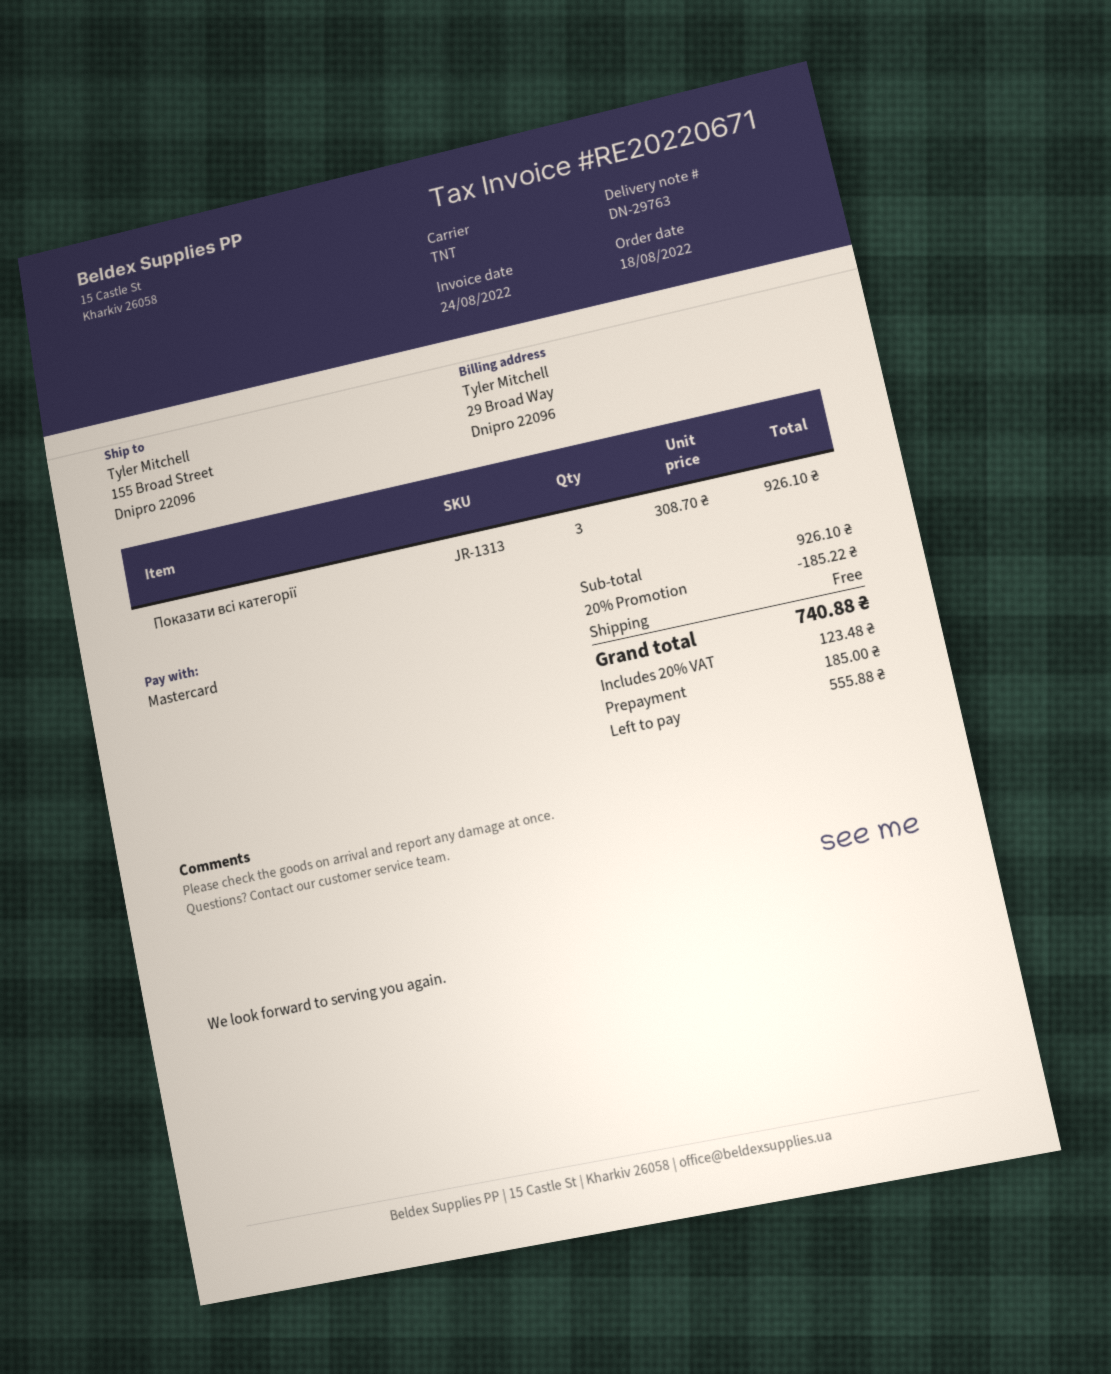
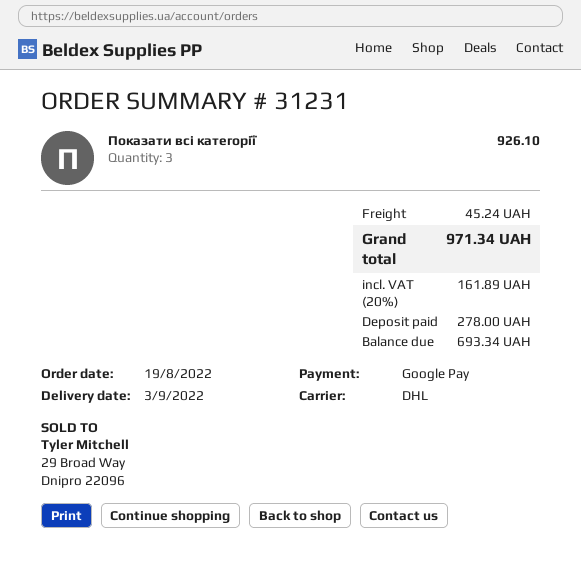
order date: 2022-08-18 -> 2022-08-19
payment method: Mastercard -> Google Pay
shipping method: TNT -> DHL
discount: 20% = 185.22 -> none
shipping: 0.00 -> 45.24
tax: 20% = 123.48 -> 20% = 161.89
total: 740.88 -> 971.34
deposit: 185.00 -> 278.00
balance: 555.88 -> 693.34

